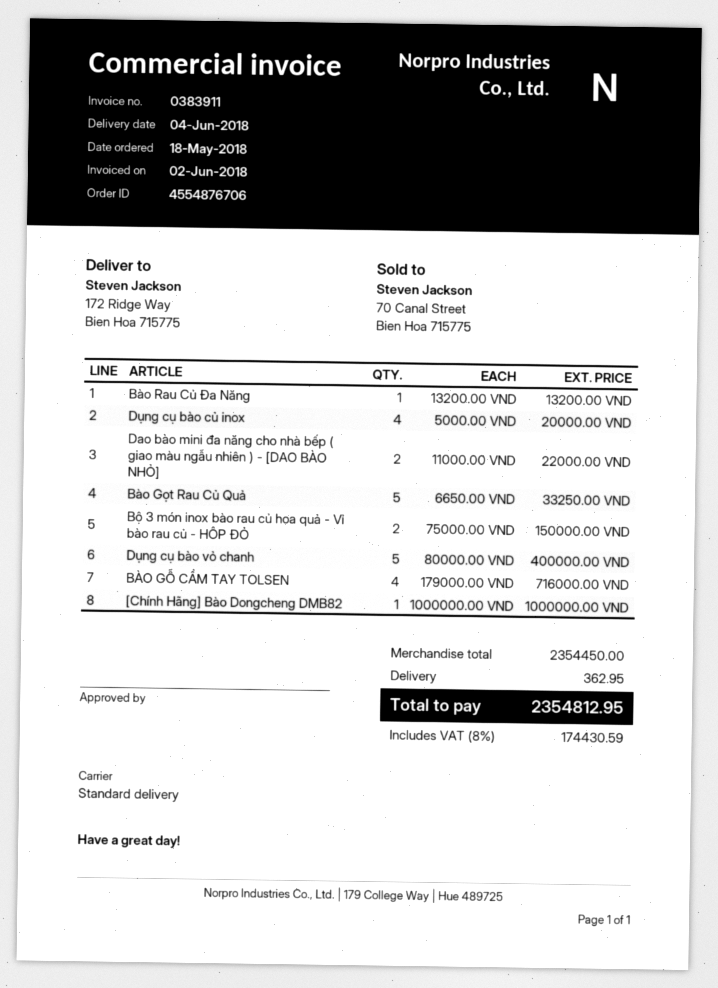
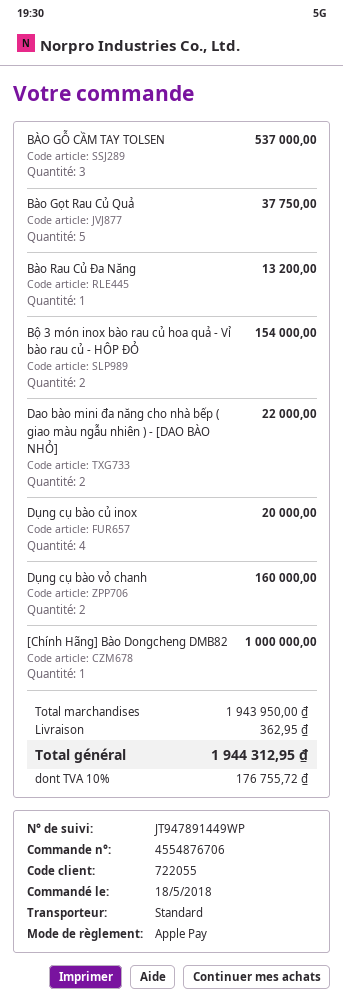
Bào Gọt Rau Củ Quả: 5 for 33250.00 -> 5 for 37750.00
Bộ 3 món inox bào rau củ hoa quả - Vỉ bào rau củ - HÔP ĐỎ: 2 for 150000.00 -> 2 for 154000.00
Dụng cụ bào vỏ chanh: 5 for 400000.00 -> 2 for 160000.00
BÀO GỖ CẦM TAY TOLSEN: 4 for 716000.00 -> 3 for 537000.00
subtotal: 2354450.00 -> 1943950.00
tax: 8% = 174430.59 -> 10% = 176755.72
total: 2354812.95 -> 1944312.95

